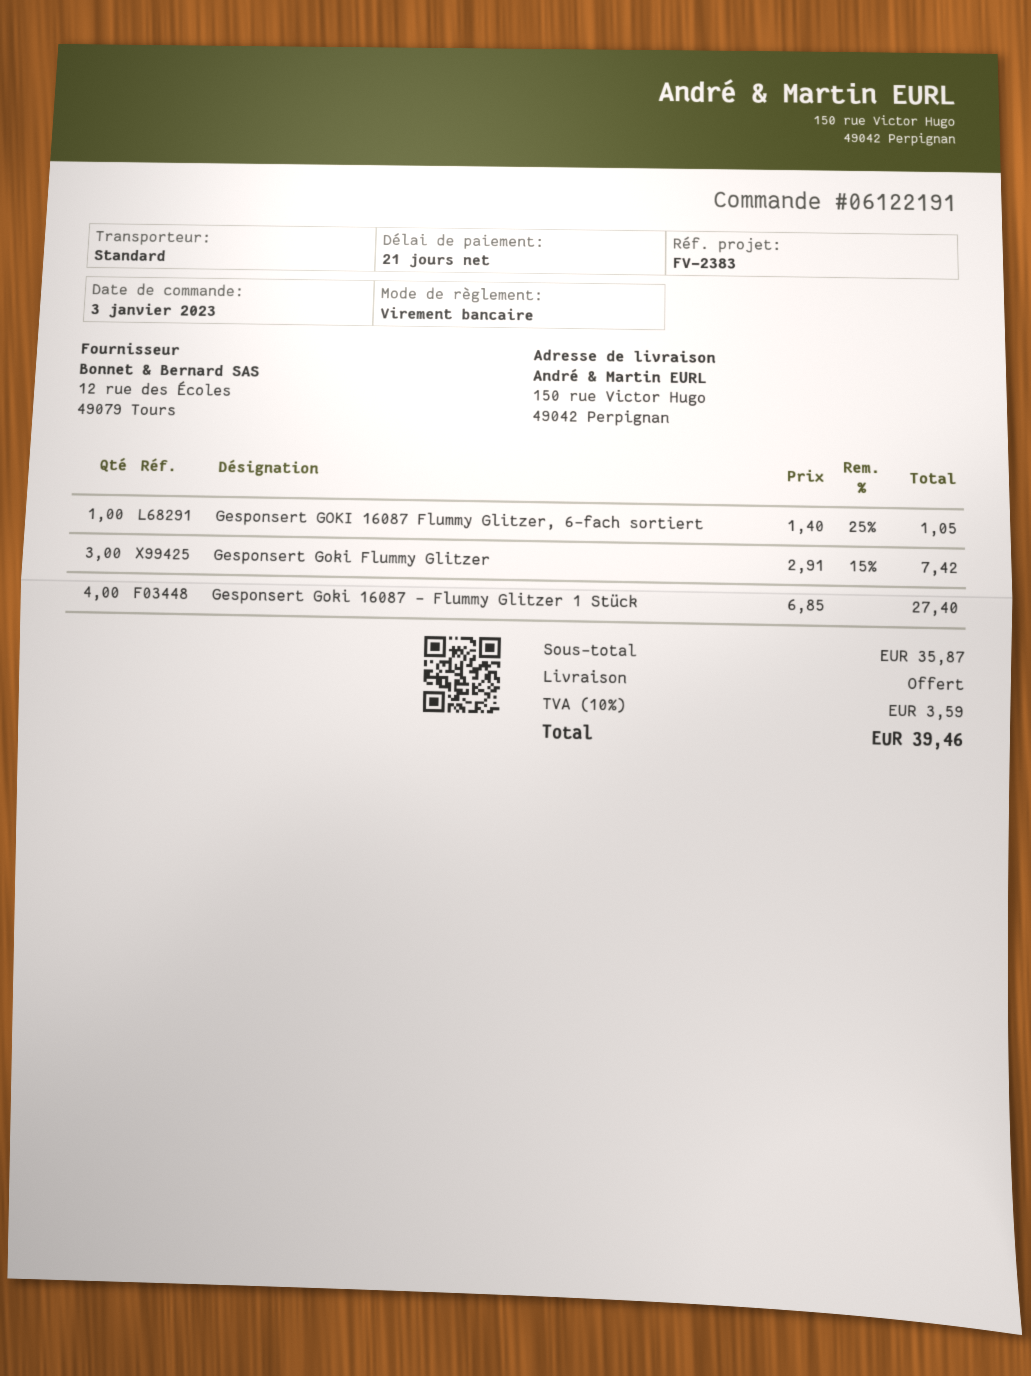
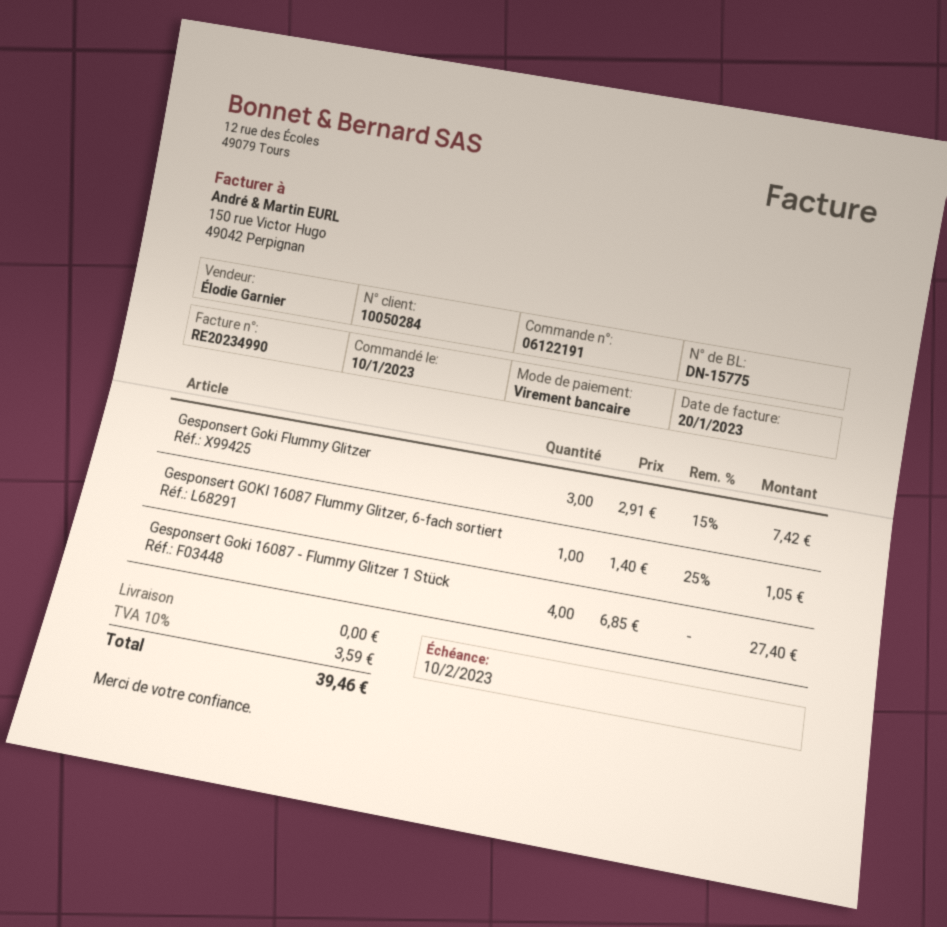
order date: 2023-01-03 -> 2023-01-10

